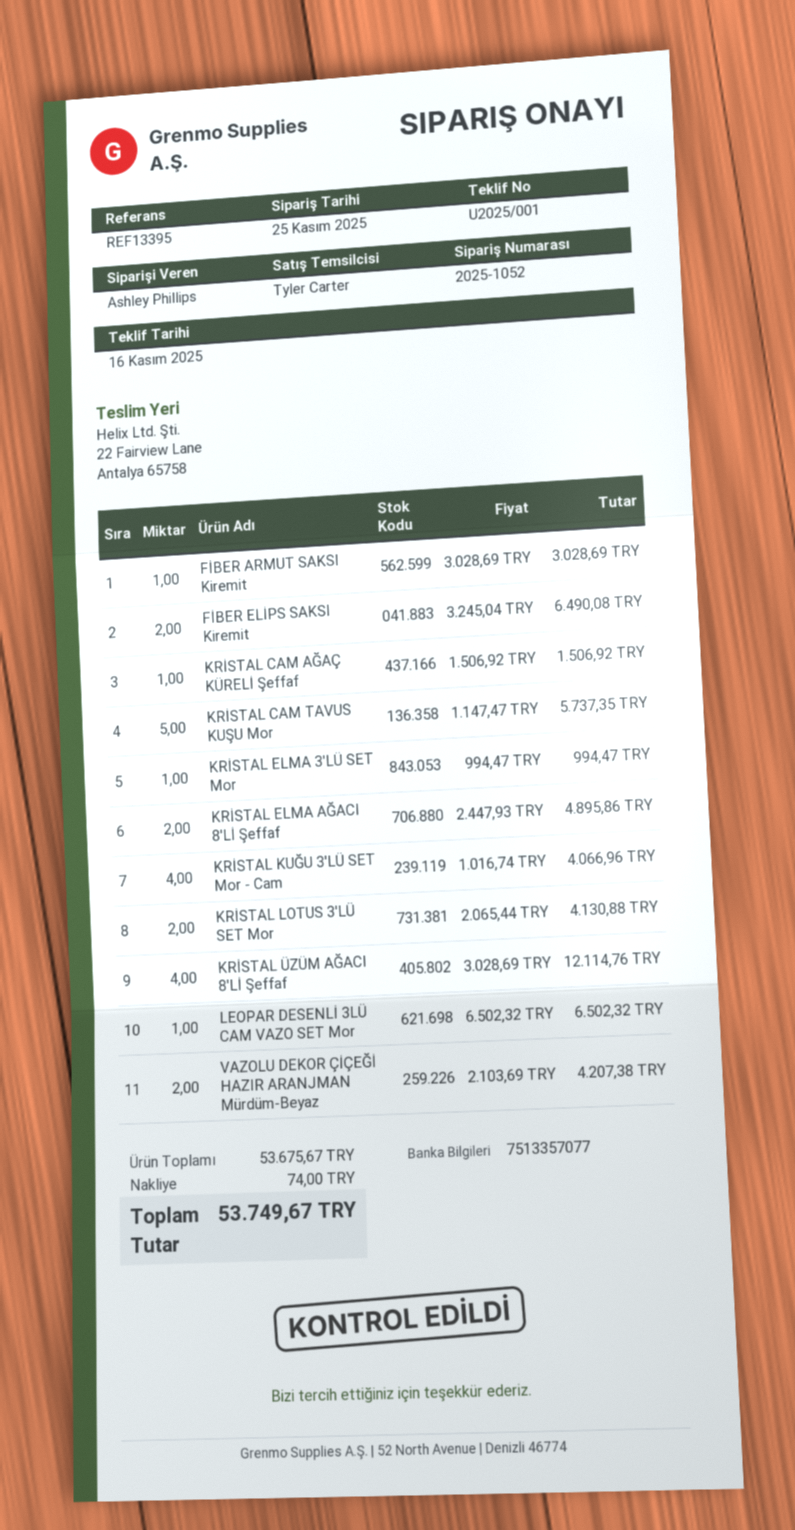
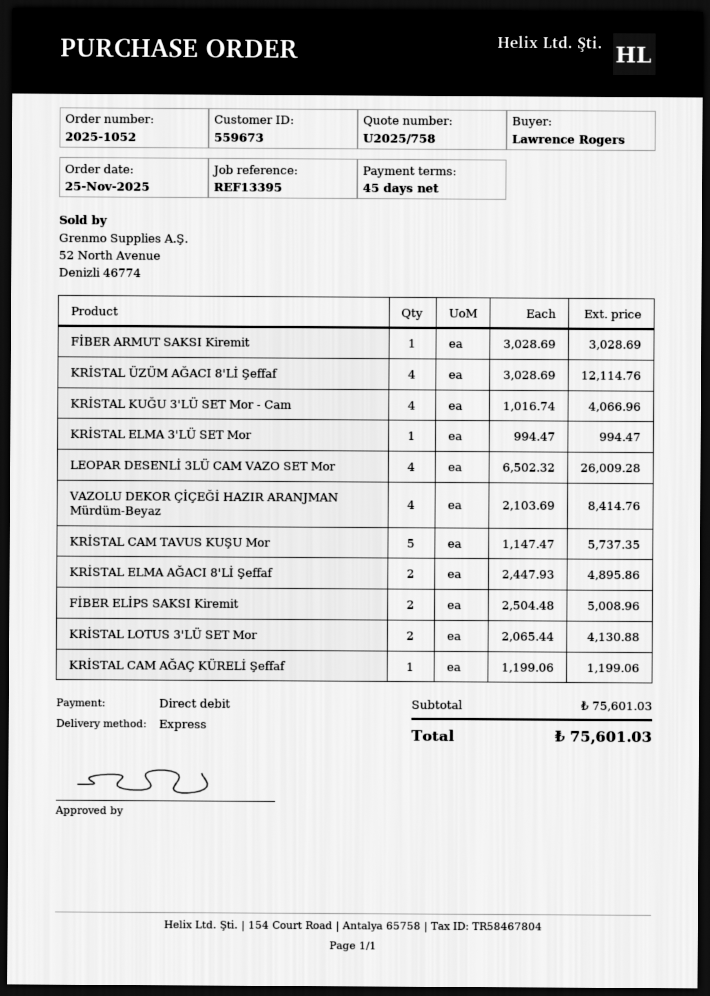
quote number: U2025/001 -> U2025/758
ordered by: Ashley Phillips -> Lawrence Rogers
FİBER ELİPS SAKSI Kiremit: 2 x 3245.04 = 6490.08 -> 2 x 2504.48 = 5008.96
KRİSTAL CAM AĞAÇ KÜRELİ Şeffaf: 1 x 1506.92 = 1506.92 -> 1 x 1199.06 = 1199.06
LEOPAR DESENLİ 3LÜ CAM VAZO SET Mor: 1 x 6502.32 = 6502.32 -> 4 x 6502.32 = 26009.28
VAZOLU DEKOR ÇİÇEĞİ HAZIR ARANJMAN Mürdüm-Beyaz: 2 x 2103.69 = 4207.38 -> 4 x 2103.69 = 8414.76
subtotal: 53675.67 -> 75601.03
shipping: 74.00 -> none
total: 53749.67 -> 75601.03

